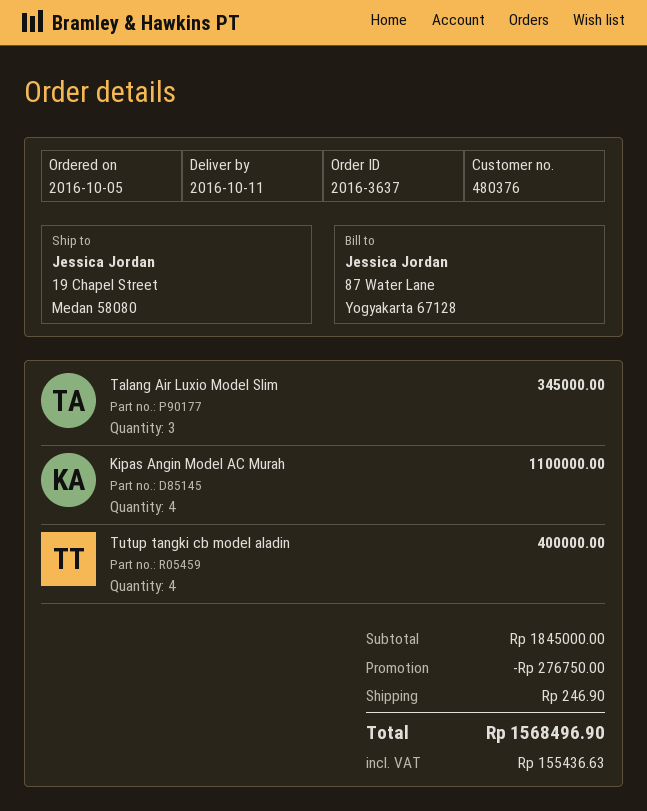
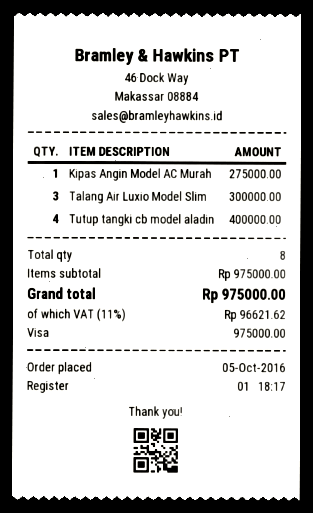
Talang Air Luxio Model Slim: 3 for 345000.00 -> 3 for 300000.00
Kipas Angin Model AC Murah: 4 for 1100000.00 -> 1 for 275000.00
subtotal: 1845000.00 -> 975000.00
discount: 276750.00 -> none
shipping: 246.90 -> none
tax: 155436.63 -> 96621.62
total: 1568496.90 -> 975000.00

